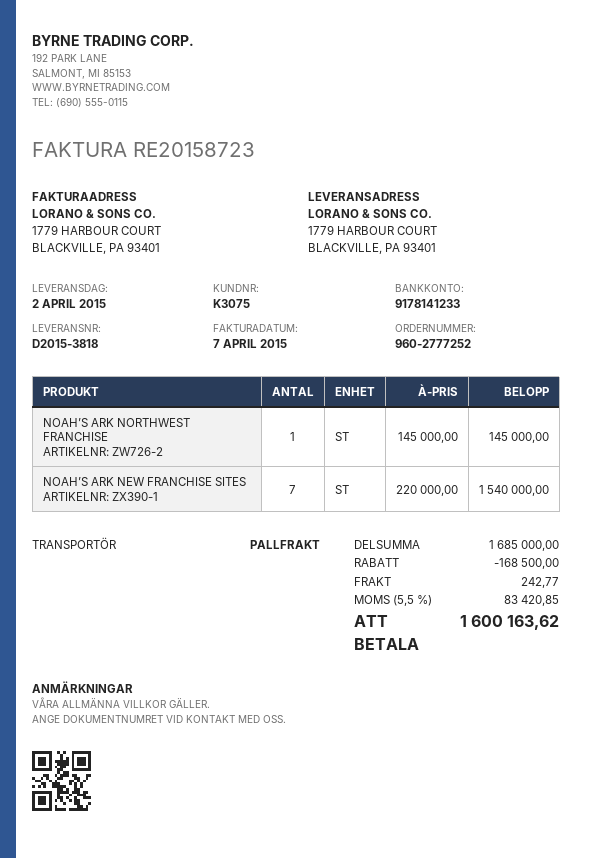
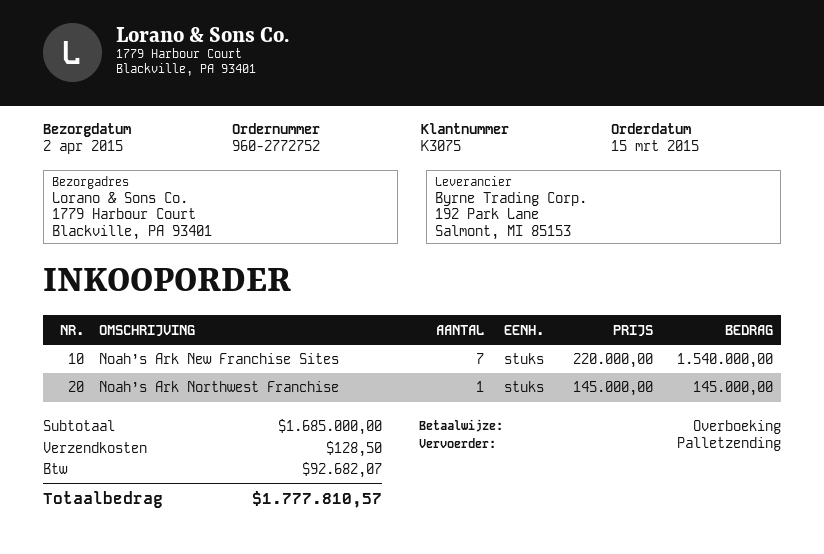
order number: 960-2777252 -> 960-2772752
discount: 168500.00 -> none
shipping: 242.77 -> 128.50
tax: 83420.85 -> 92682.07
total: 1600163.62 -> 1777810.57

